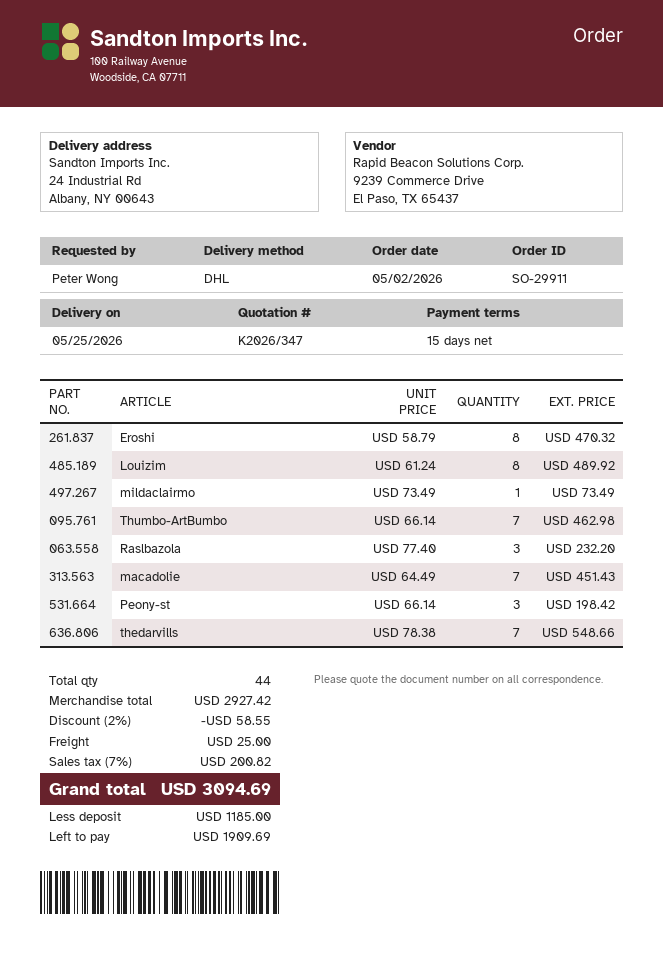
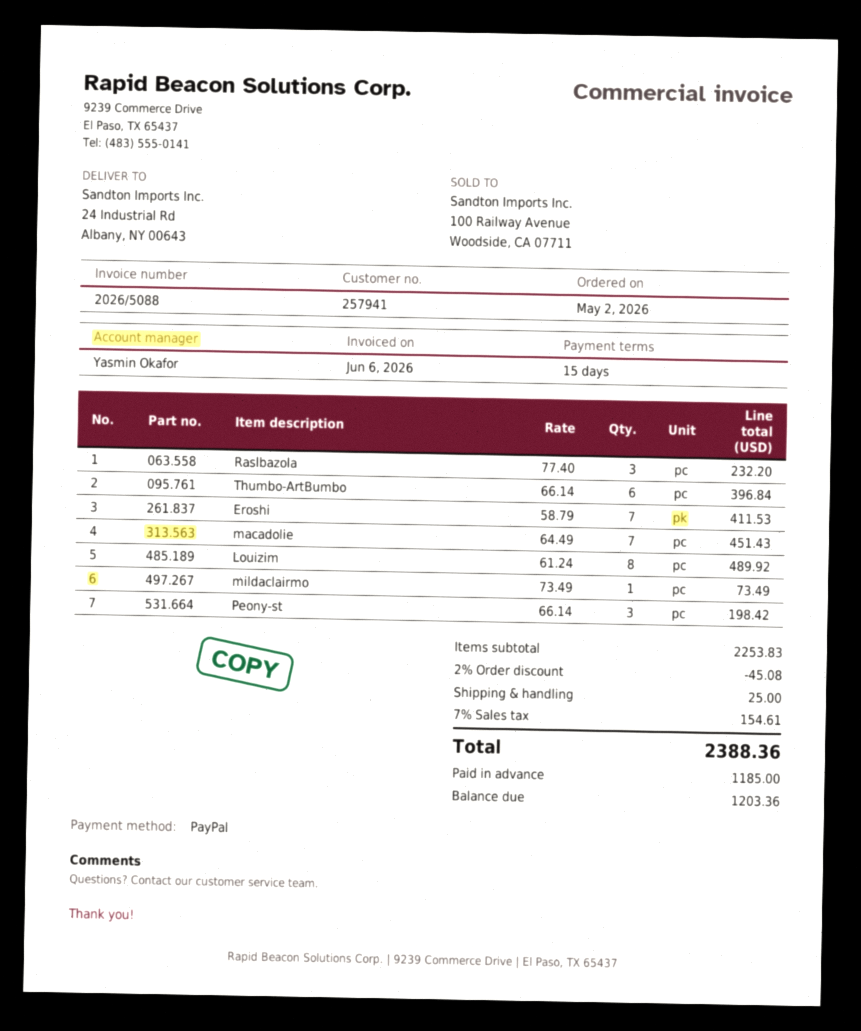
Eroshi: 8 x 58.79 = 470.32 -> 7 x 58.79 = 411.53
Thumbo-ArtBumbo: 7 x 66.14 = 462.98 -> 6 x 66.14 = 396.84
thedarvills: 7 x 78.38 = 548.66 -> none
subtotal: 2927.42 -> 2253.83
discount: 2% = 58.55 -> 2% = 45.08
tax: 7% = 200.82 -> 7% = 154.61
total: 3094.69 -> 2388.36
balance: 1909.69 -> 1203.36

